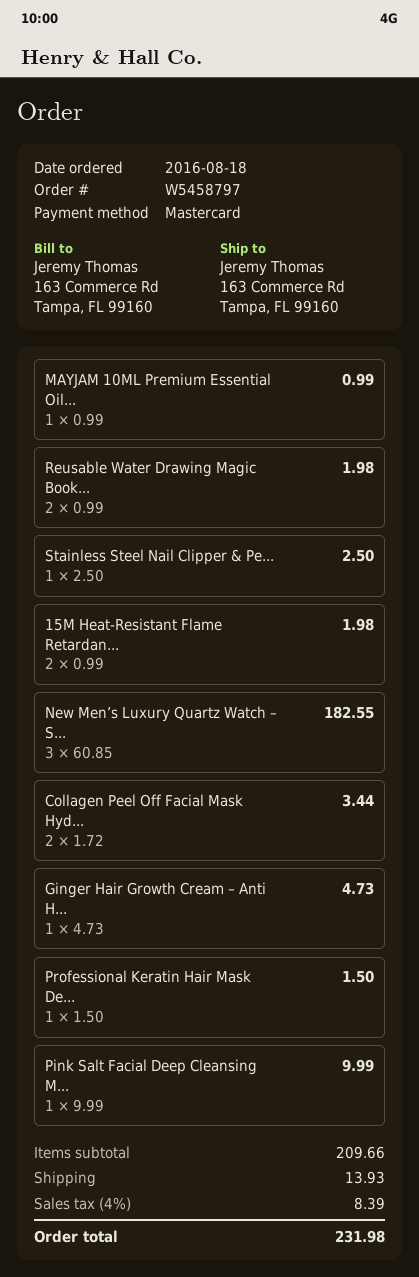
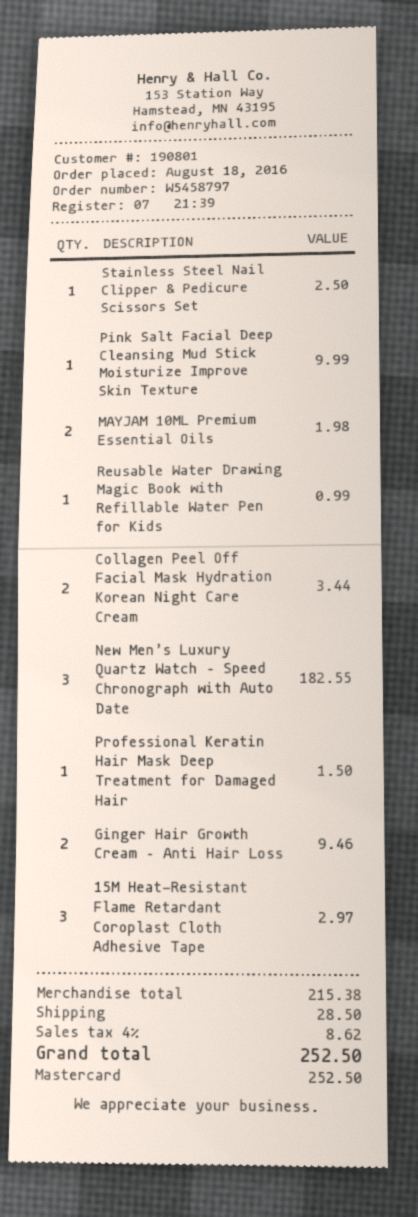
MAYJAM 10ML Premium Essential Oil...: 1 for 0.99 -> 2 for 1.98
Reusable Water Drawing Magic Book...: 2 for 1.98 -> 1 for 0.99
15M Heat-Resistant Flame Retardan...: 2 for 1.98 -> 3 for 2.97
Ginger Hair Growth Cream – Anti H...: 1 for 4.73 -> 2 for 9.46
subtotal: 209.66 -> 215.38
shipping: 13.93 -> 28.50
tax: 4% = 8.39 -> 4% = 8.62
total: 231.98 -> 252.50

